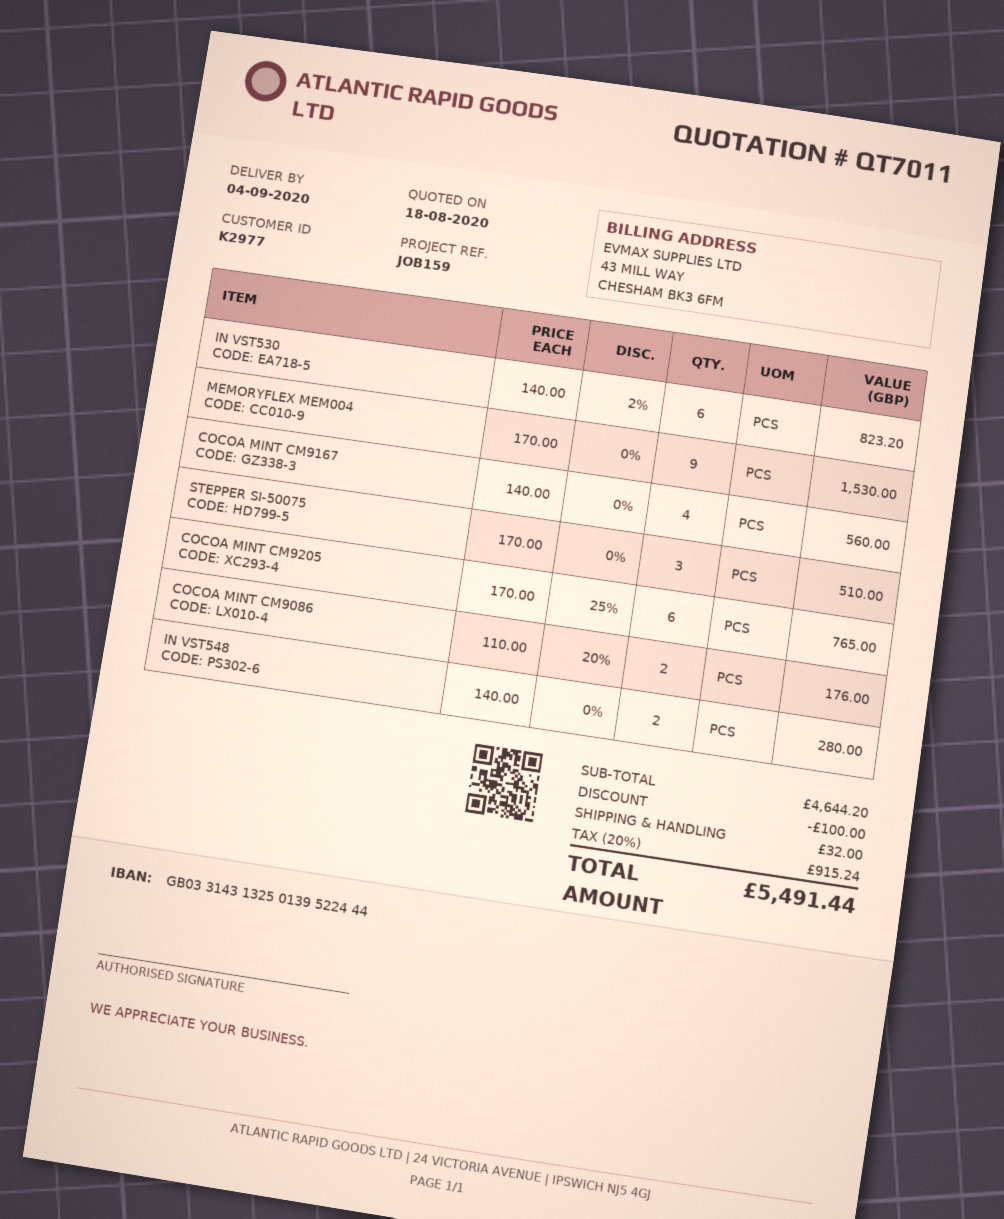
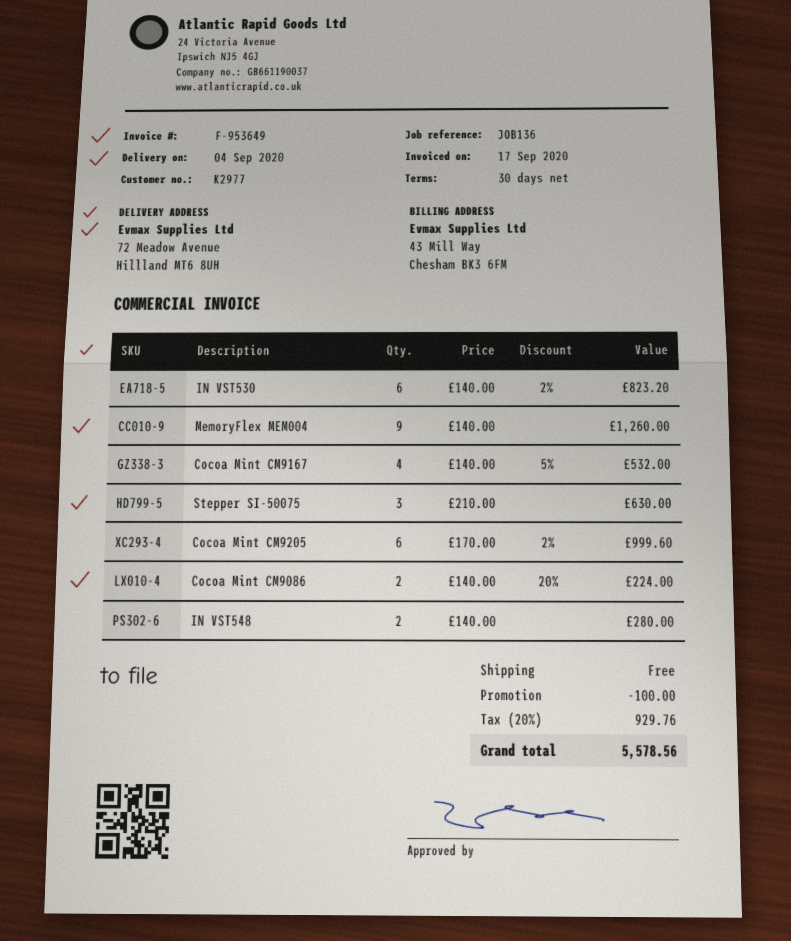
reference: JOB159 -> JOB136
MEMORYFLEX MEM004: 9 x 170.00 = 1530.00 -> 9 x 140.00 = 1260.00
COCOA MINT CM9167: 4 x 140.00 = 560.00 -> 4 x 140.00 - 5% = 532.00
STEPPER SI-50075: 3 x 170.00 = 510.00 -> 3 x 210.00 = 630.00
COCOA MINT CM9205: 6 x 170.00 - 25% = 765.00 -> 6 x 170.00 - 2% = 999.60
COCOA MINT CM9086: 2 x 110.00 - 20% = 176.00 -> 2 x 140.00 - 20% = 224.00
shipping: 32.00 -> 0.00
tax: 20% = 915.24 -> 20% = 929.76
total: 5491.44 -> 5578.56

